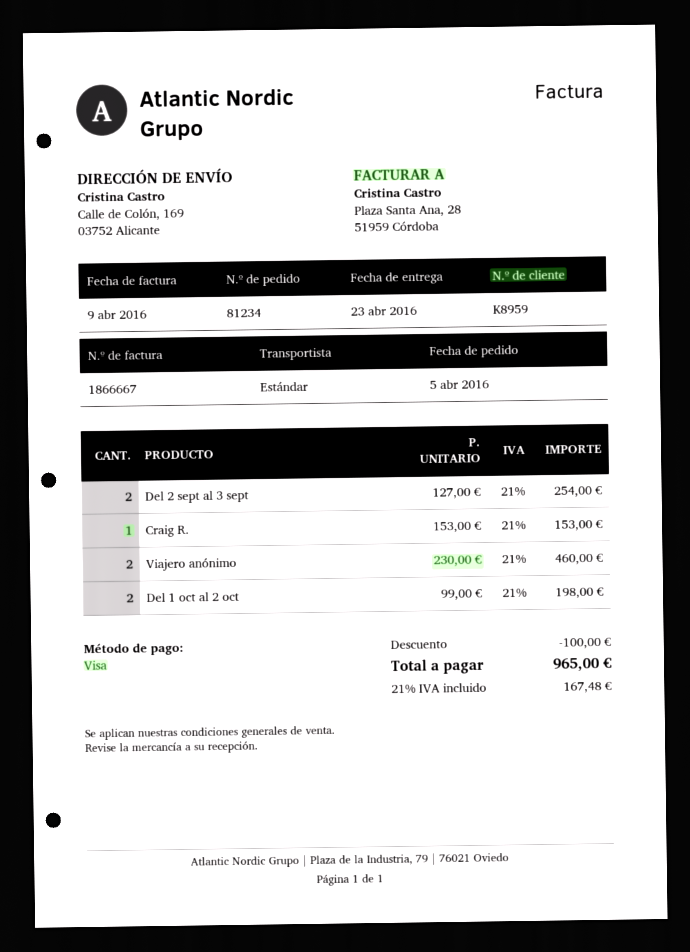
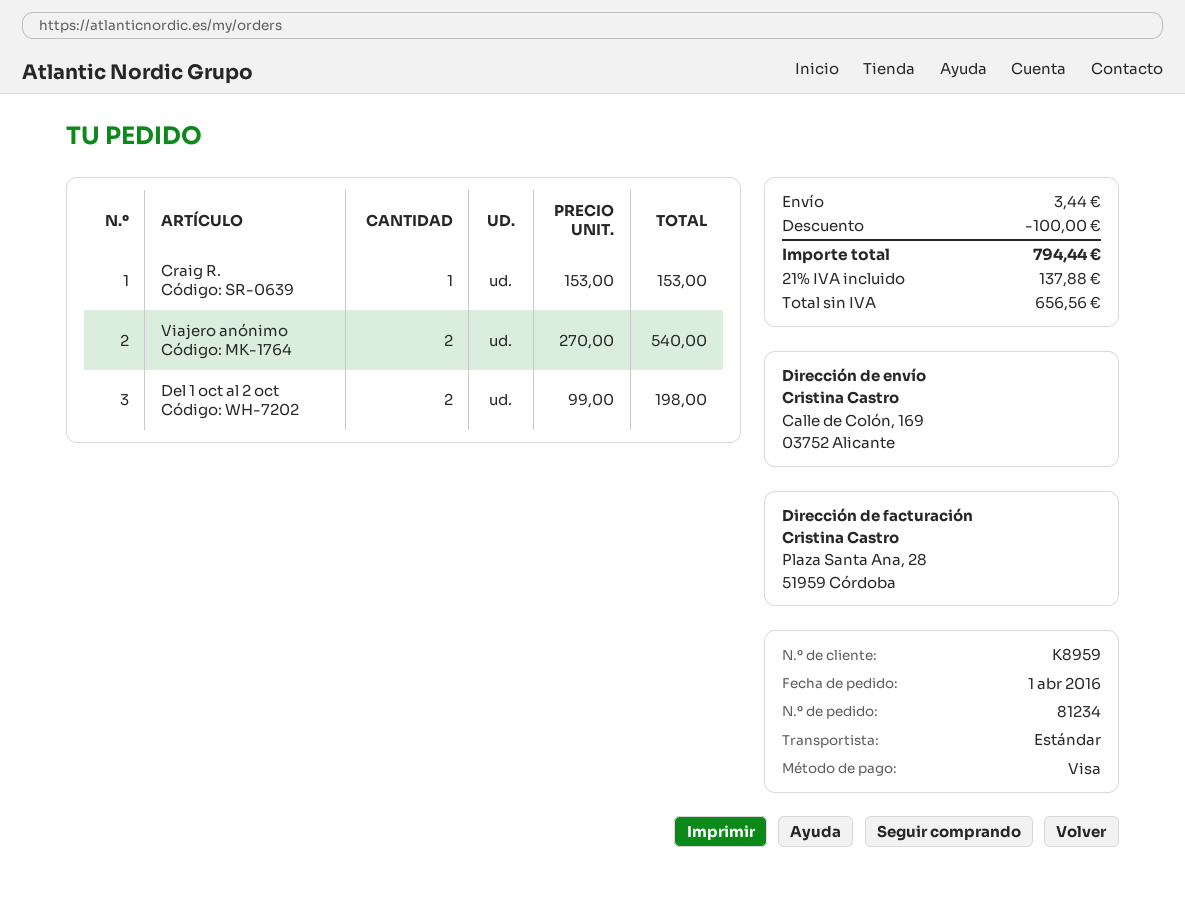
order date: 2016-04-05 -> 2016-04-01
Del 2 sept al 3 sept: 2 x 127.00 = 254.00 -> none
Viajero anónimo: 2 x 230.00 = 460.00 -> 2 x 270.00 = 540.00
shipping: none -> 3.44
tax: 21% = 167.48 -> 21% = 137.88
total: 965.00 -> 794.44

